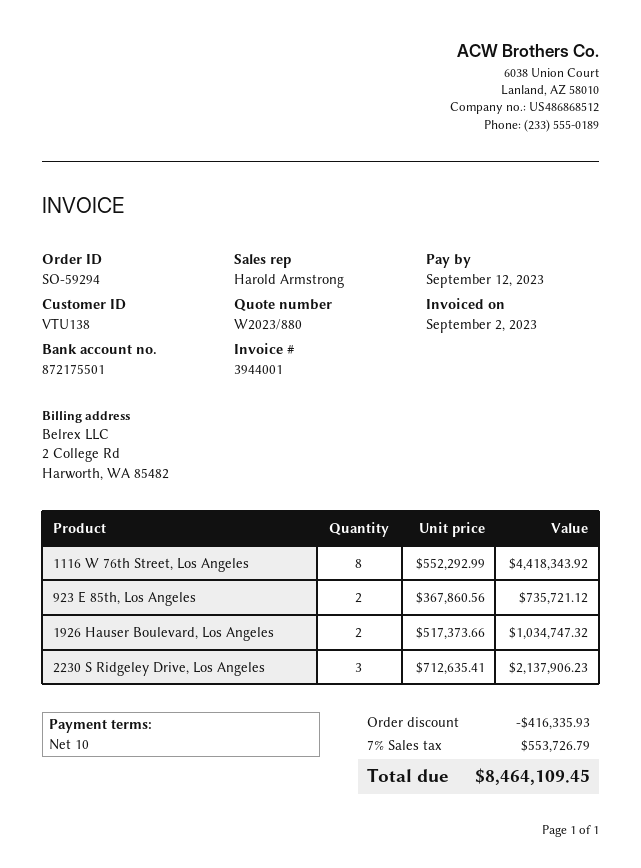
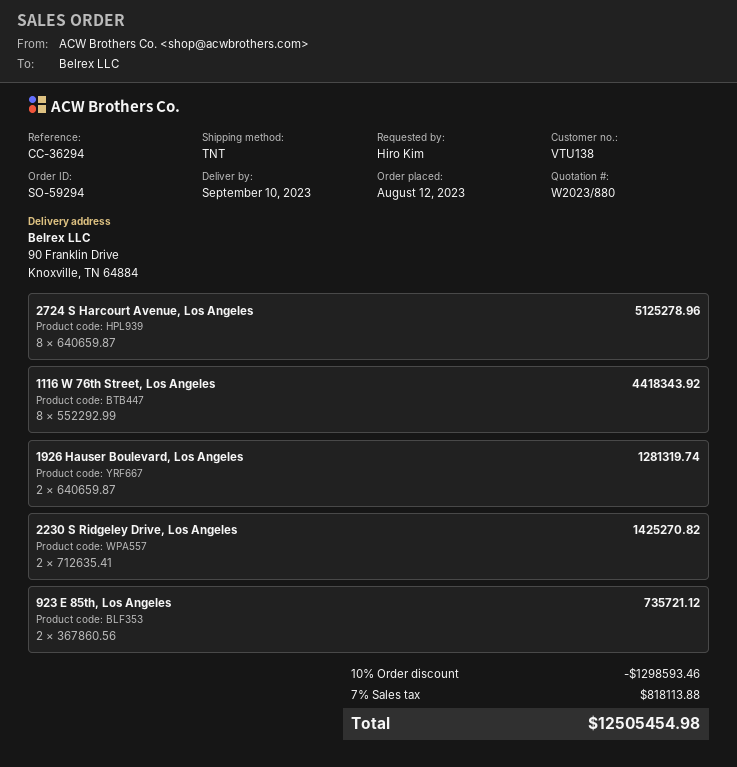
1926 Hauser Boulevard, Los Angeles: 2 x 517373.66 = 1034747.32 -> 2 x 640659.87 = 1281319.74
2230 S Ridgeley Drive, Los Angeles: 3 x 712635.41 = 2137906.23 -> 2 x 712635.41 = 1425270.82
2724 S Harcourt Avenue, Los Angeles: none -> 8 x 640659.87 = 5125278.96
discount: 416335.93 -> 1298593.46
tax: 7% = 553726.79 -> 7% = 818113.88
total: 8464109.45 -> 12505454.98

